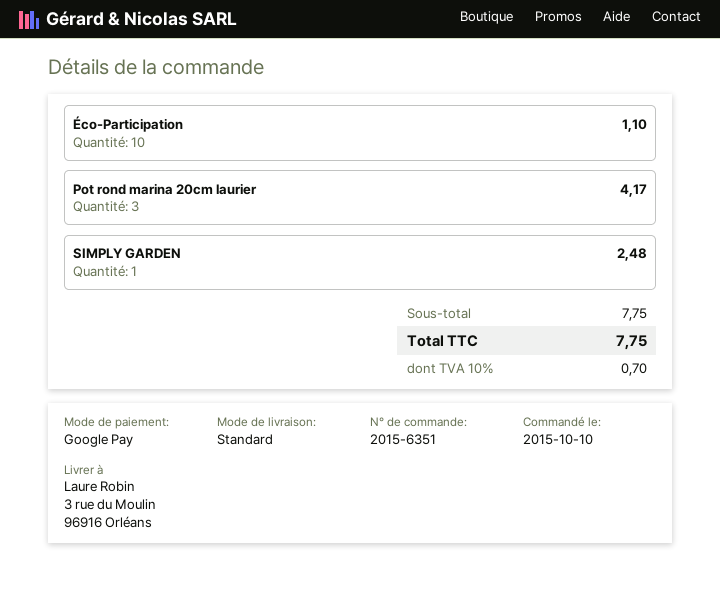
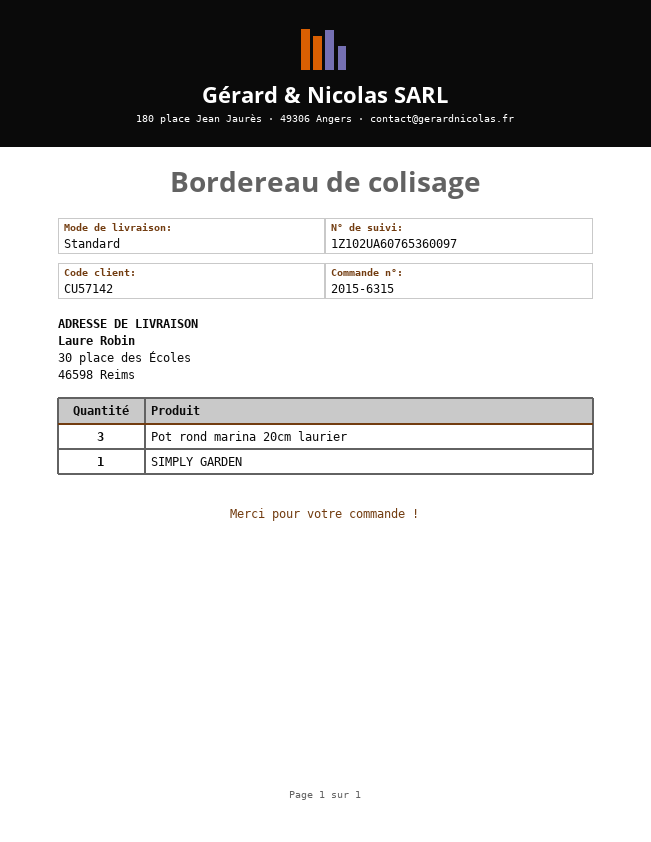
order number: 2015-6351 -> 2015-6315
ship to: 3 rue du Moulin, 96916 Orléans -> 30 place des Écoles, 46598 Reims
Éco-Participation: 10 -> none

